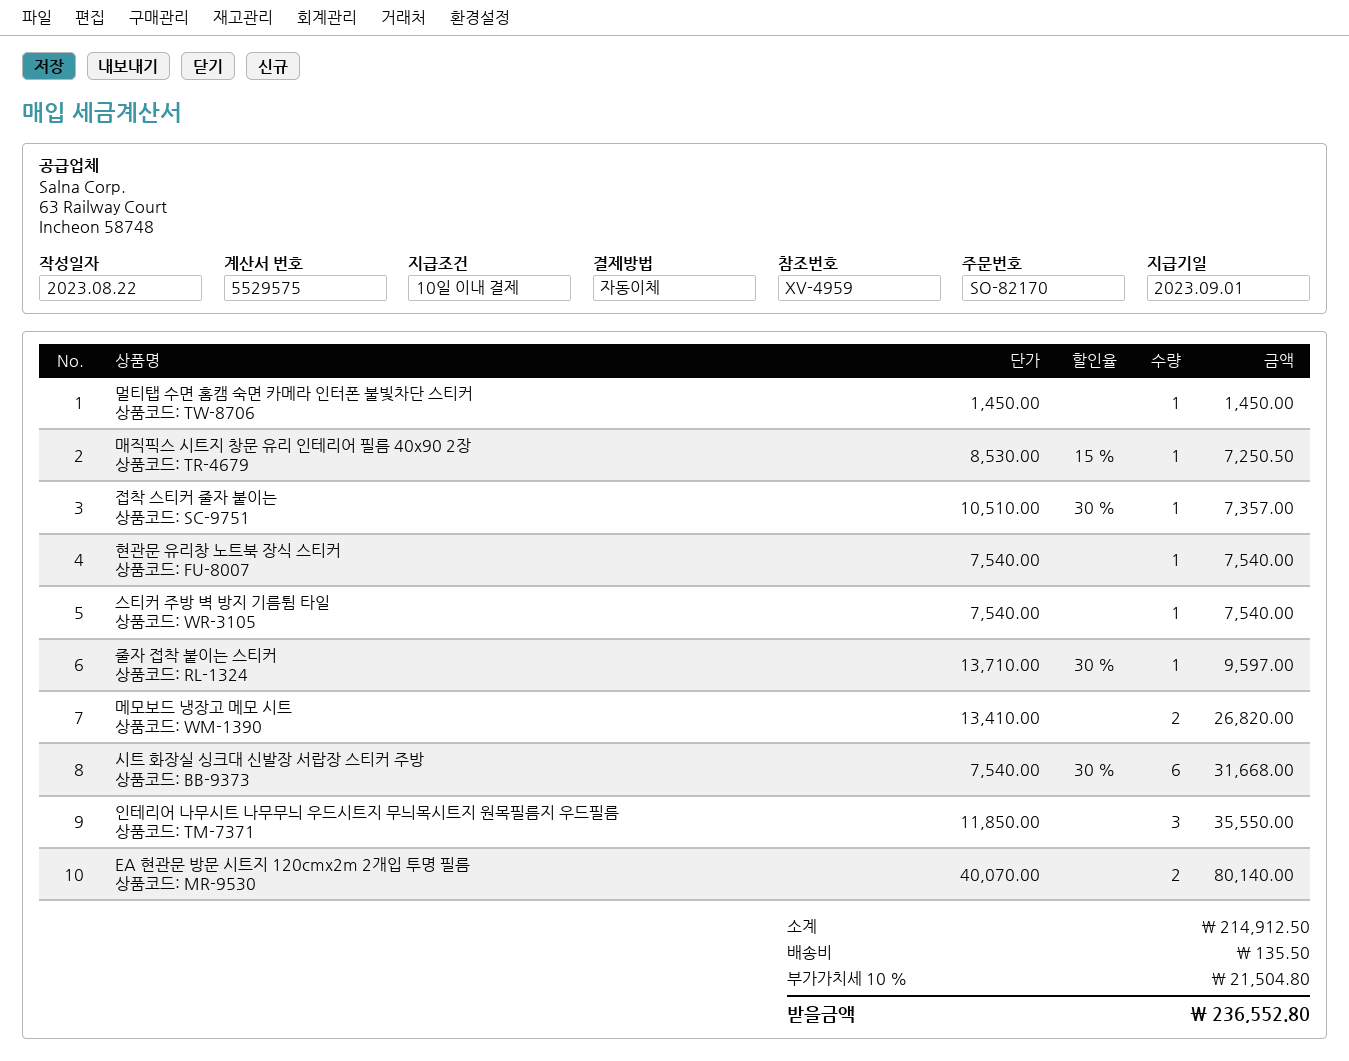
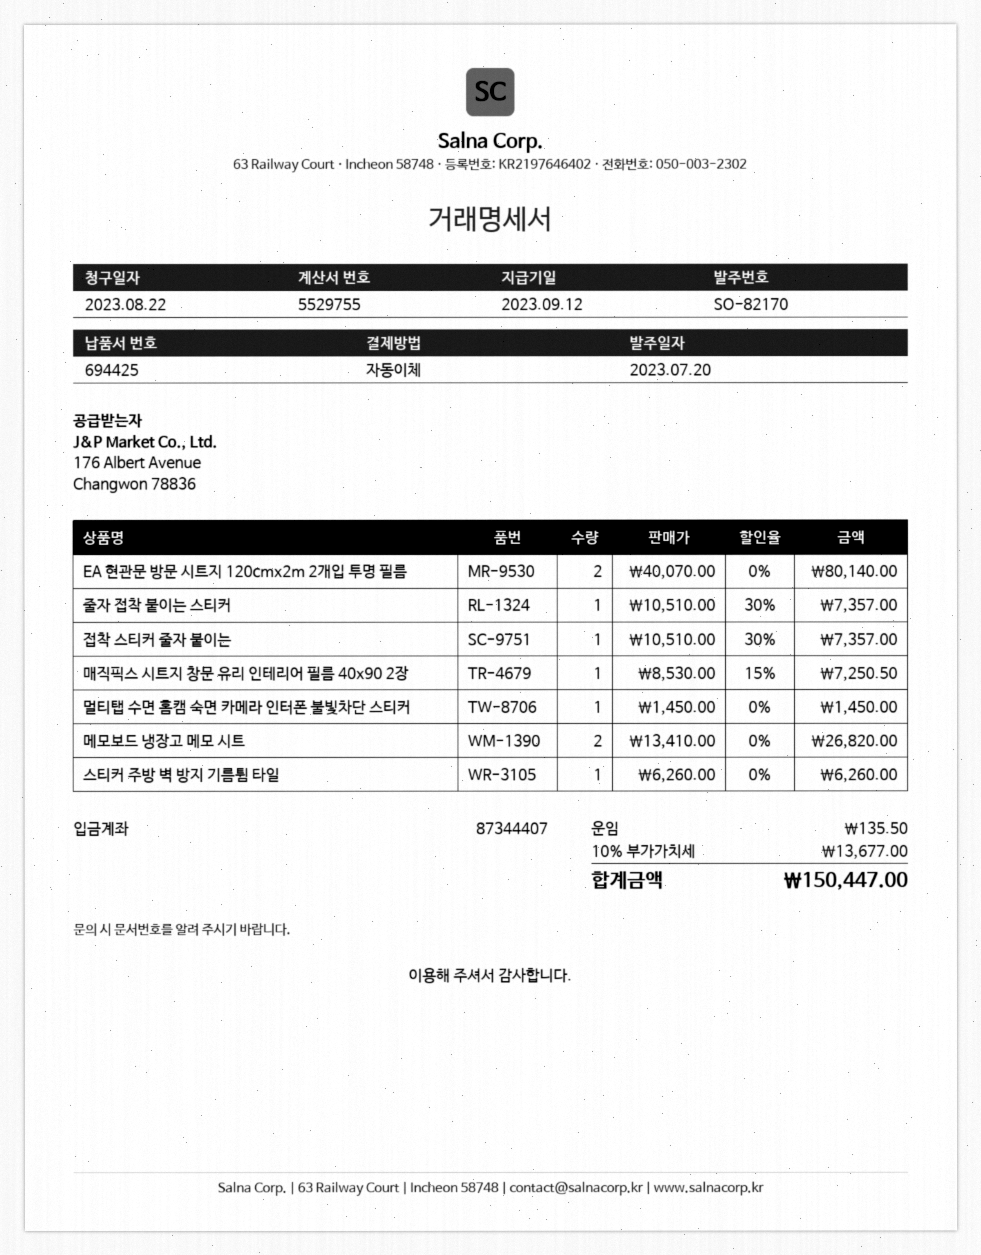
invoice number: 5529575 -> 5529755
due date: 2023-09-01 -> 2023-09-12
현관문 유리창 노트북 장식 스티커: 1 x 7540.00 = 7540.00 -> none
스티커 주방 벽 방지 기름튐 타일: 1 x 7540.00 = 7540.00 -> 1 x 6260.00 = 6260.00
줄자 접착 붙이는 스티커: 1 x 13710.00 - 30% = 9597.00 -> 1 x 10510.00 - 30% = 7357.00
시트 화장실 싱크대 신발장 서랍장 스티커 주방: 6 x 7540.00 - 30% = 31668.00 -> none
인테리어 나무시트 나무무늬 우드시트지 무늬목시트지 원목필름지 우드필름: 3 x 11850.00 = 35550.00 -> none
tax: 10% = 21504.80 -> 10% = 13677.00
total: 236552.80 -> 150447.00

